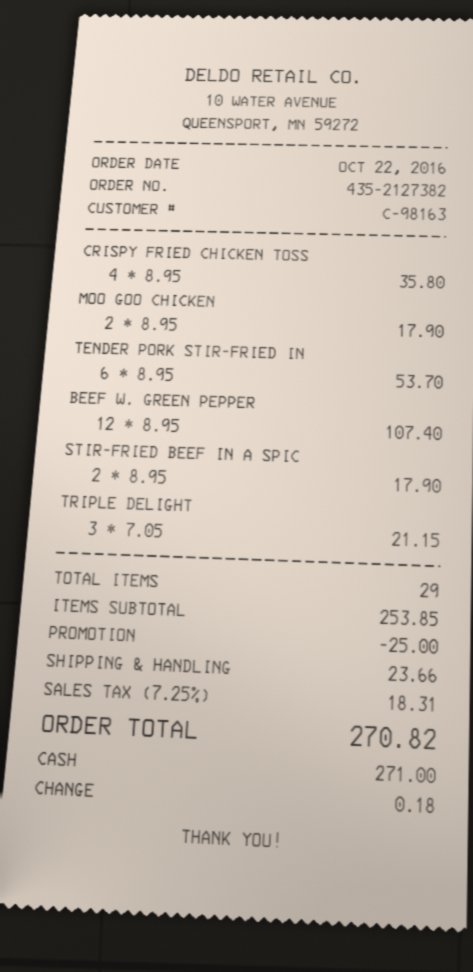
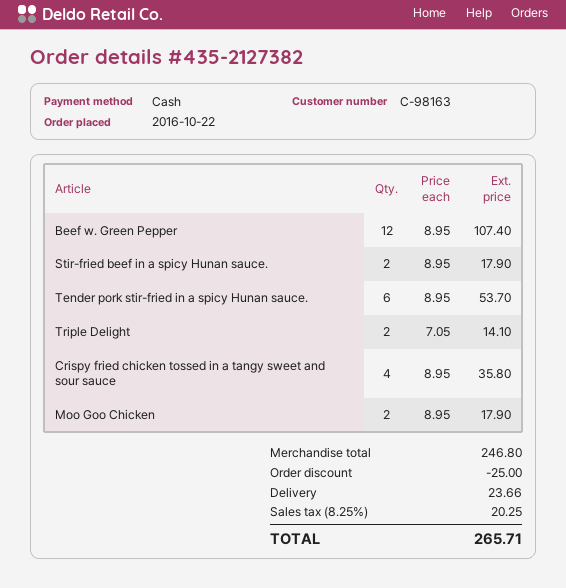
TRIPLE DELIGHT: 3 x 7.05 = 21.15 -> 2 x 7.05 = 14.10
subtotal: 253.85 -> 246.80
tax: 7.25% = 18.31 -> 8.25% = 20.25
total: 270.82 -> 265.71

